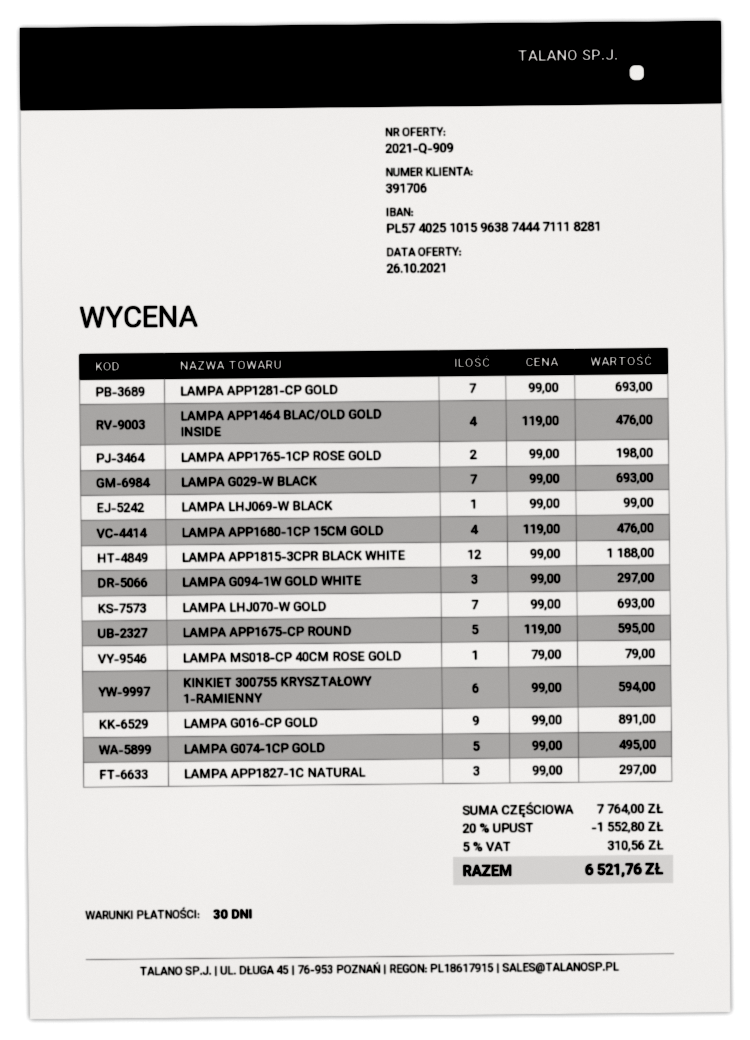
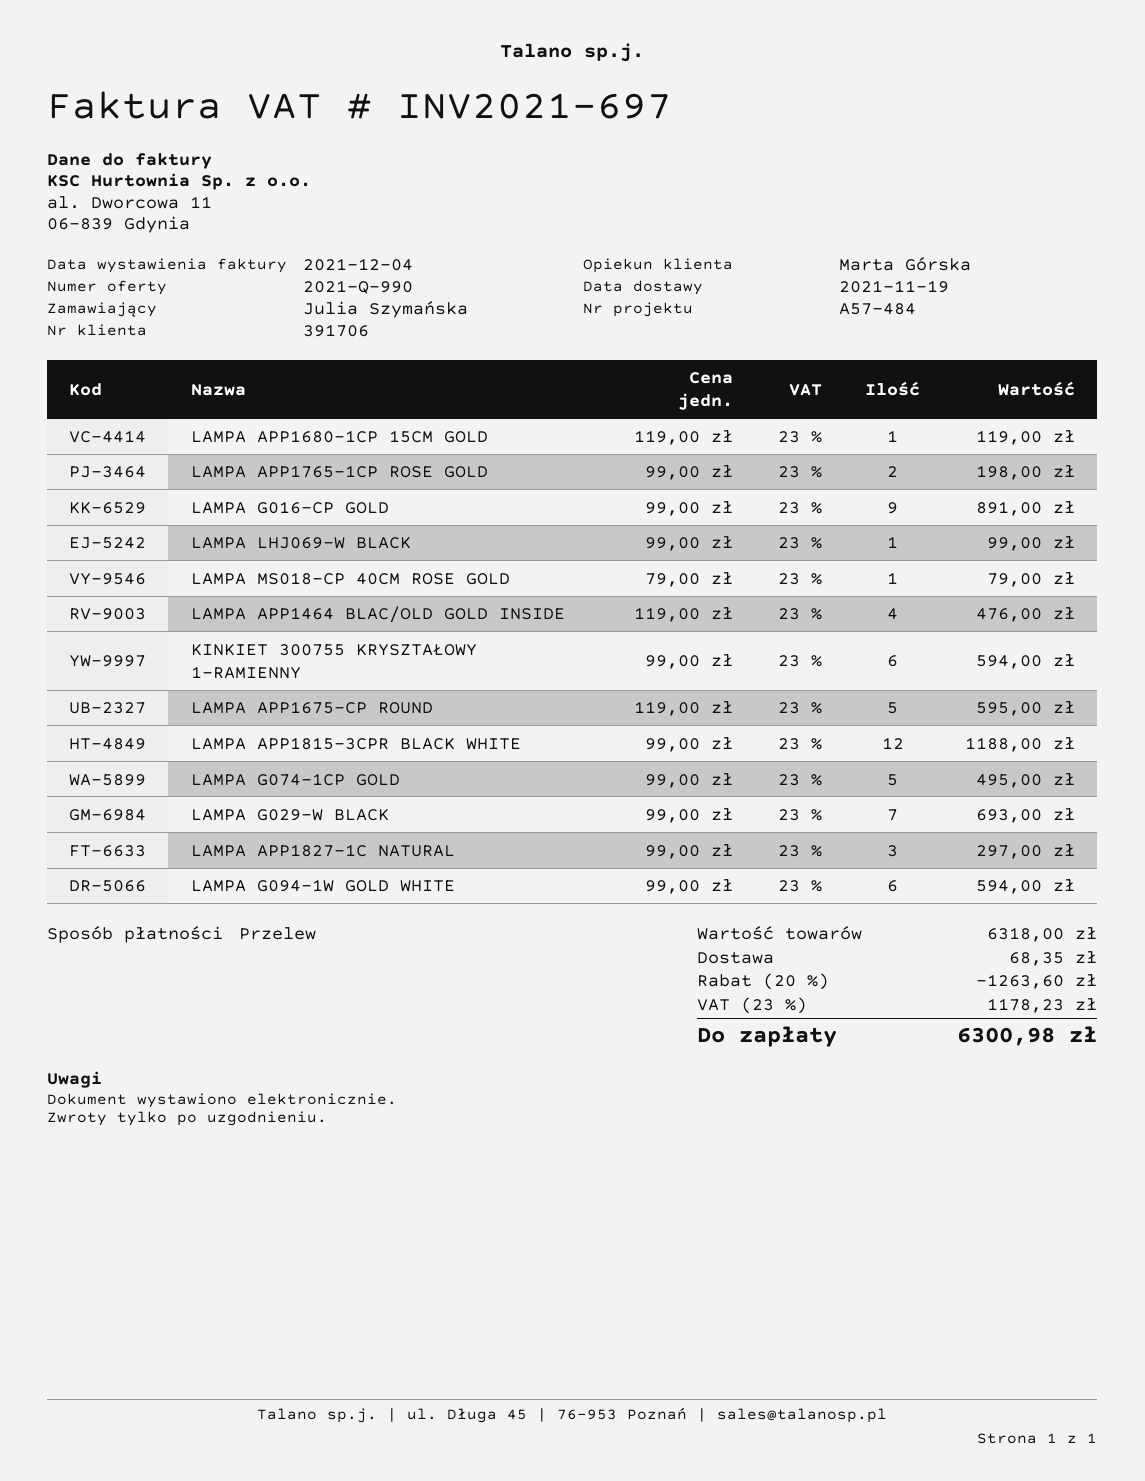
quote number: 2021-Q-909 -> 2021-Q-990
LAMPA APP1281-CP GOLD: 7 x 99.00 = 693.00 -> none
LAMPA APP1680-1CP 15CM GOLD: 4 x 119.00 = 476.00 -> 1 x 119.00 = 119.00
LAMPA G094-1W GOLD WHITE: 3 x 99.00 = 297.00 -> 6 x 99.00 = 594.00
LAMPA LHJ070-W GOLD: 7 x 99.00 = 693.00 -> none
subtotal: 7764.00 -> 6318.00
discount: 20% = 1552.80 -> 20% = 1263.60
shipping: none -> 68.35
tax: 5% = 310.56 -> 23% = 1178.23
total: 6521.76 -> 6300.98

